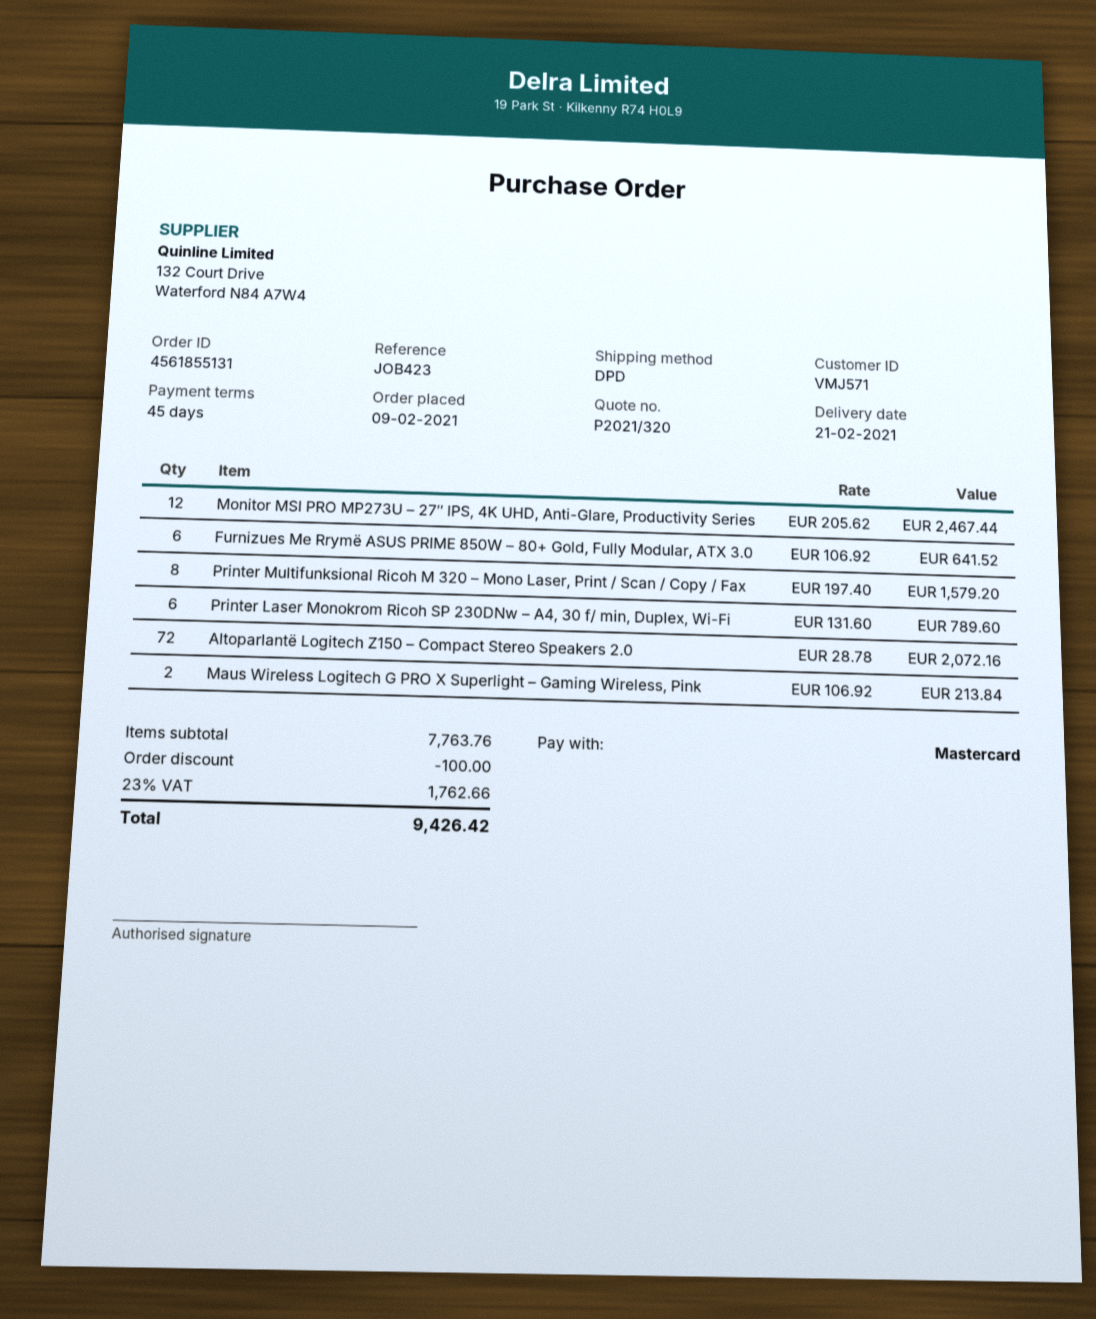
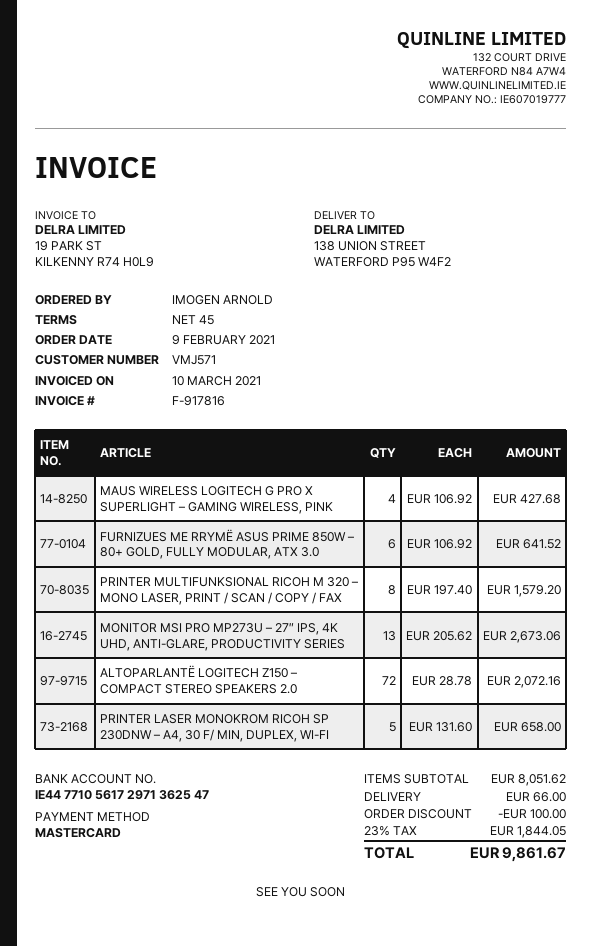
Monitor MSI PRO MP273U – 27″ IPS, 4K UHD, Anti-Glare, Productivity Series: 12 x 205.62 = 2467.44 -> 13 x 205.62 = 2673.06
Printer Laser Monokrom Ricoh SP 230DNw – A4, 30 f/ min, Duplex, Wi-Fi: 6 x 131.60 = 789.60 -> 5 x 131.60 = 658.00
Maus Wireless Logitech G PRO X Superlight – Gaming Wireless, Pink: 2 x 106.92 = 213.84 -> 4 x 106.92 = 427.68
subtotal: 7763.76 -> 8051.62
shipping: none -> 66.00
tax: 23% = 1762.66 -> 23% = 1844.05
total: 9426.42 -> 9861.67

